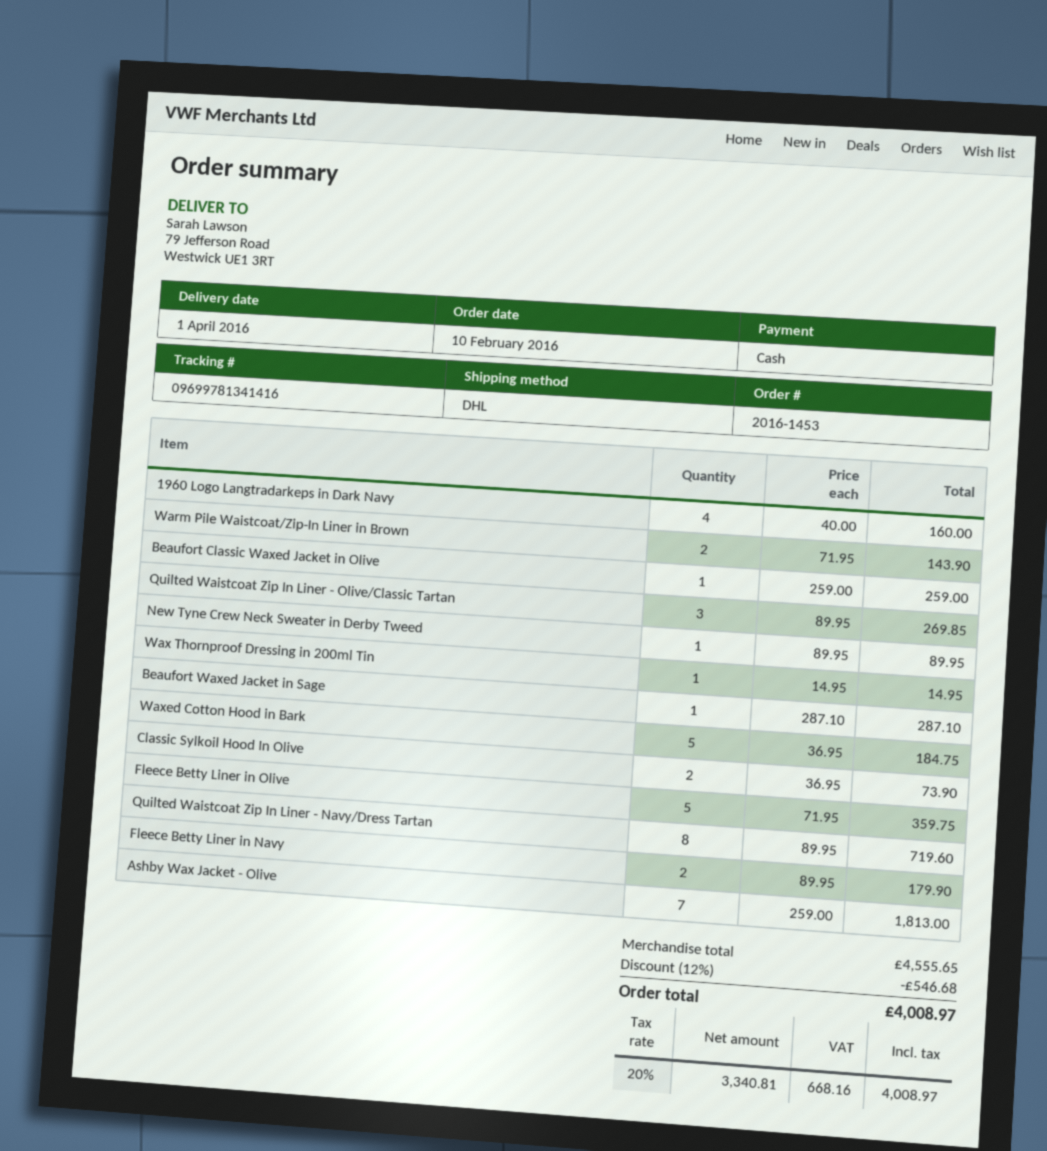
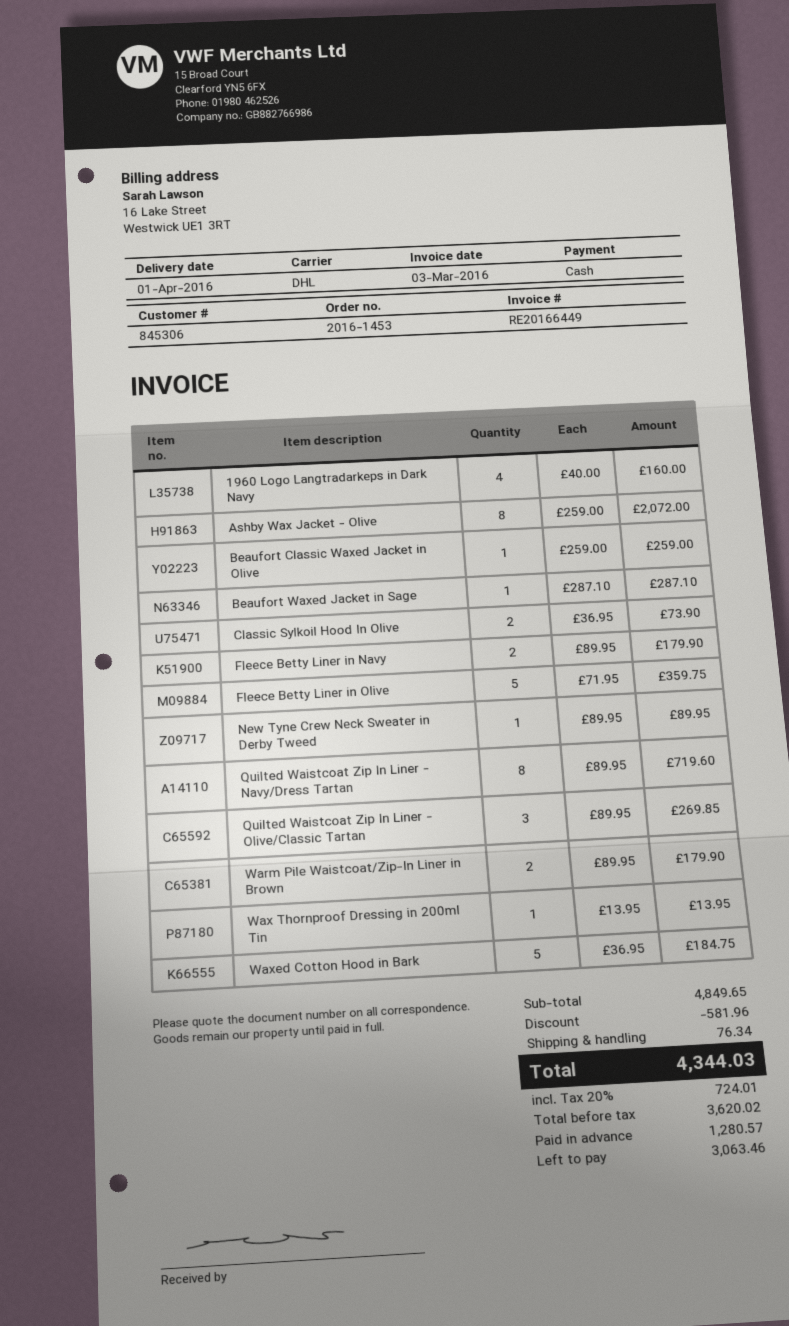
Warm Pile Waistcoat/Zip-In Liner in Brown: 2 x 71.95 = 143.90 -> 2 x 89.95 = 179.90
Wax Thornproof Dressing in 200ml Tin: 1 x 14.95 = 14.95 -> 1 x 13.95 = 13.95
Ashby Wax Jacket - Olive: 7 x 259.00 = 1813.00 -> 8 x 259.00 = 2072.00
subtotal: 4555.65 -> 4849.65
discount: 546.68 -> 581.96
shipping: none -> 76.34
net: 3340.81 -> 3620.02
tax: 20% = 668.16 -> 20% = 724.01
total: 4008.97 -> 4344.03

